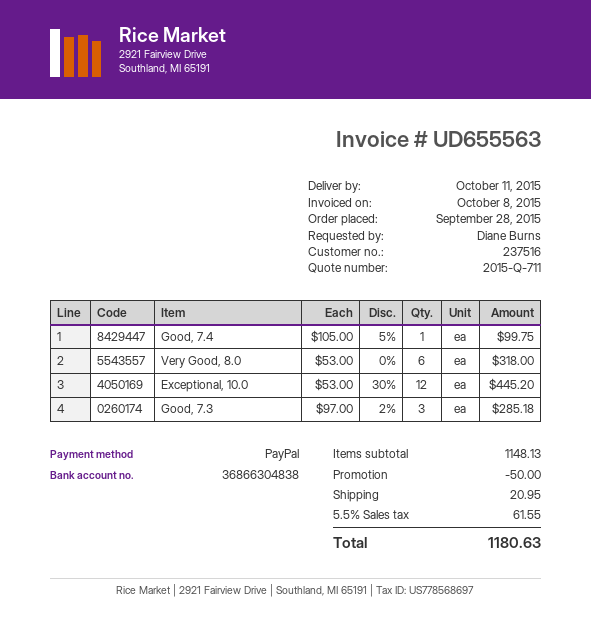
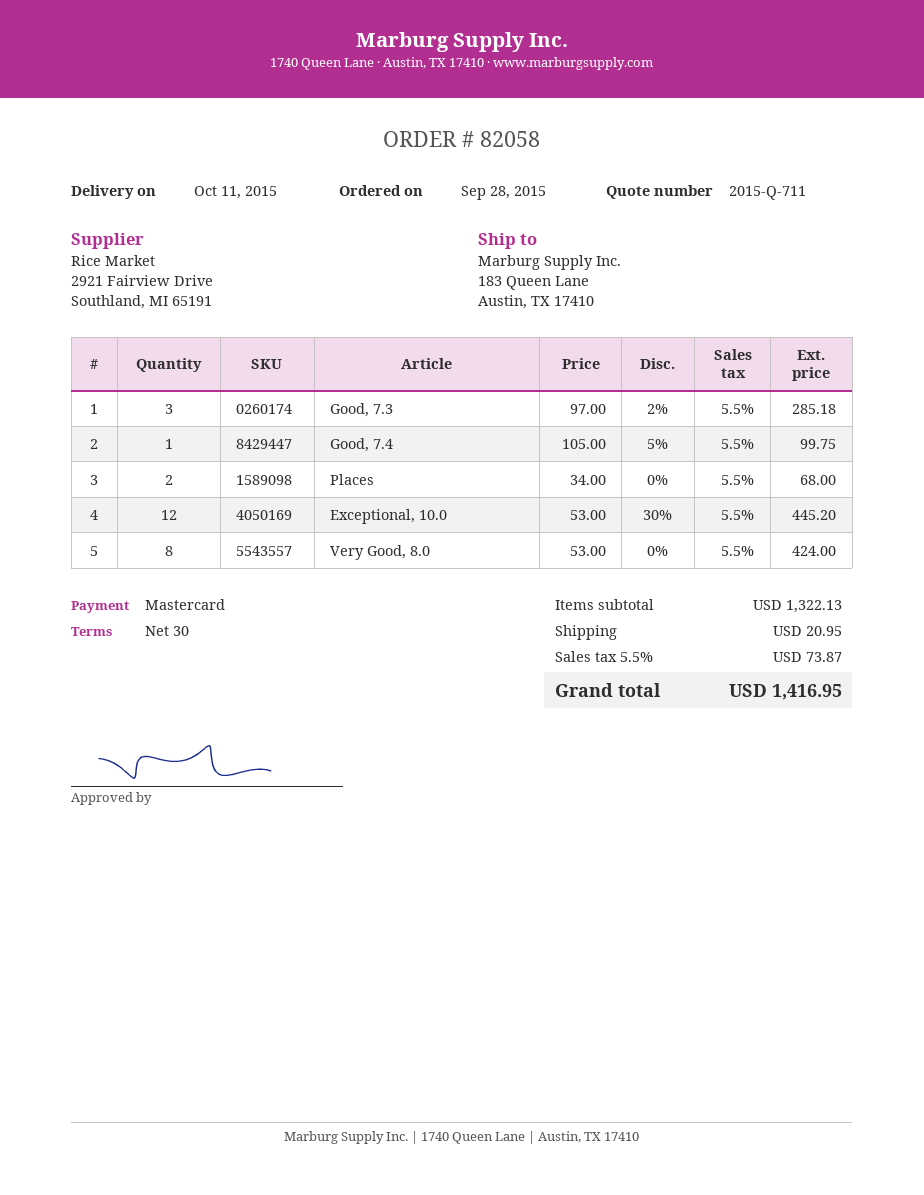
payment method: PayPal -> Mastercard
Very Good, 8.0: 6 x 53.00 = 318.00 -> 8 x 53.00 = 424.00
Places: none -> 2 x 34.00 = 68.00
subtotal: 1148.13 -> 1322.13
discount: 50.00 -> none
tax: 5.5% = 61.55 -> 5.5% = 73.87
total: 1180.63 -> 1416.95

